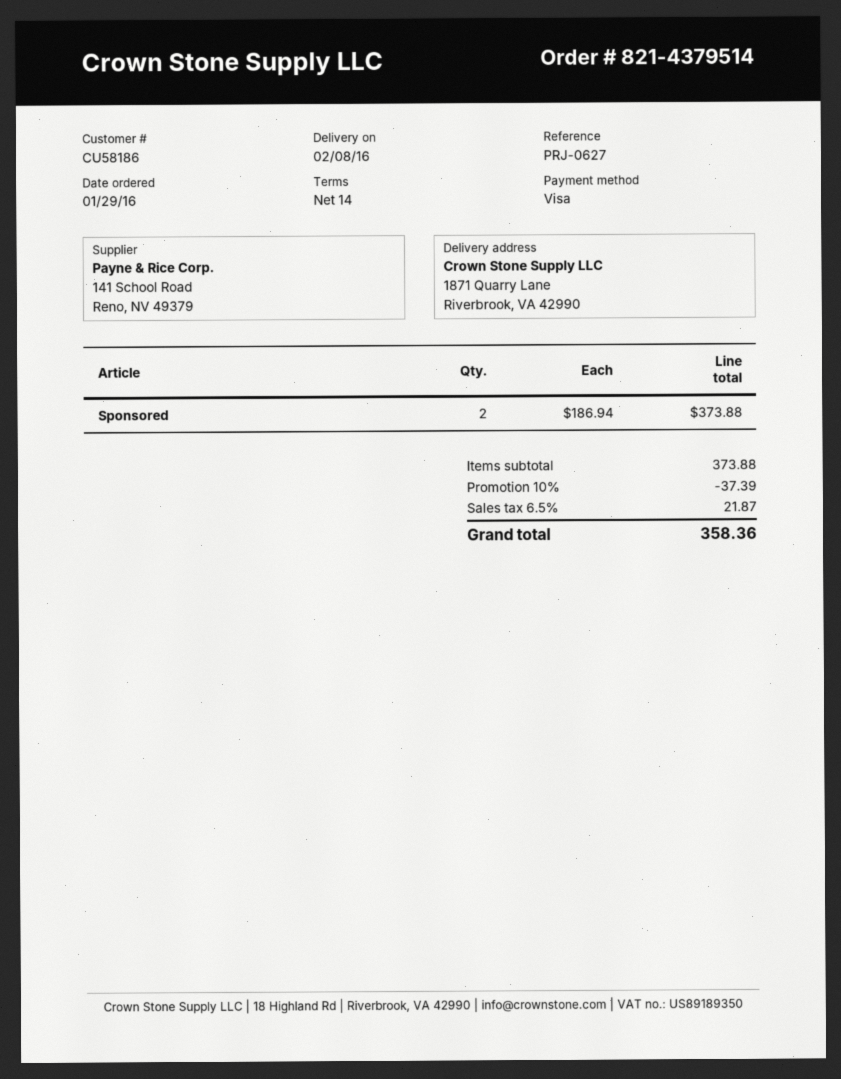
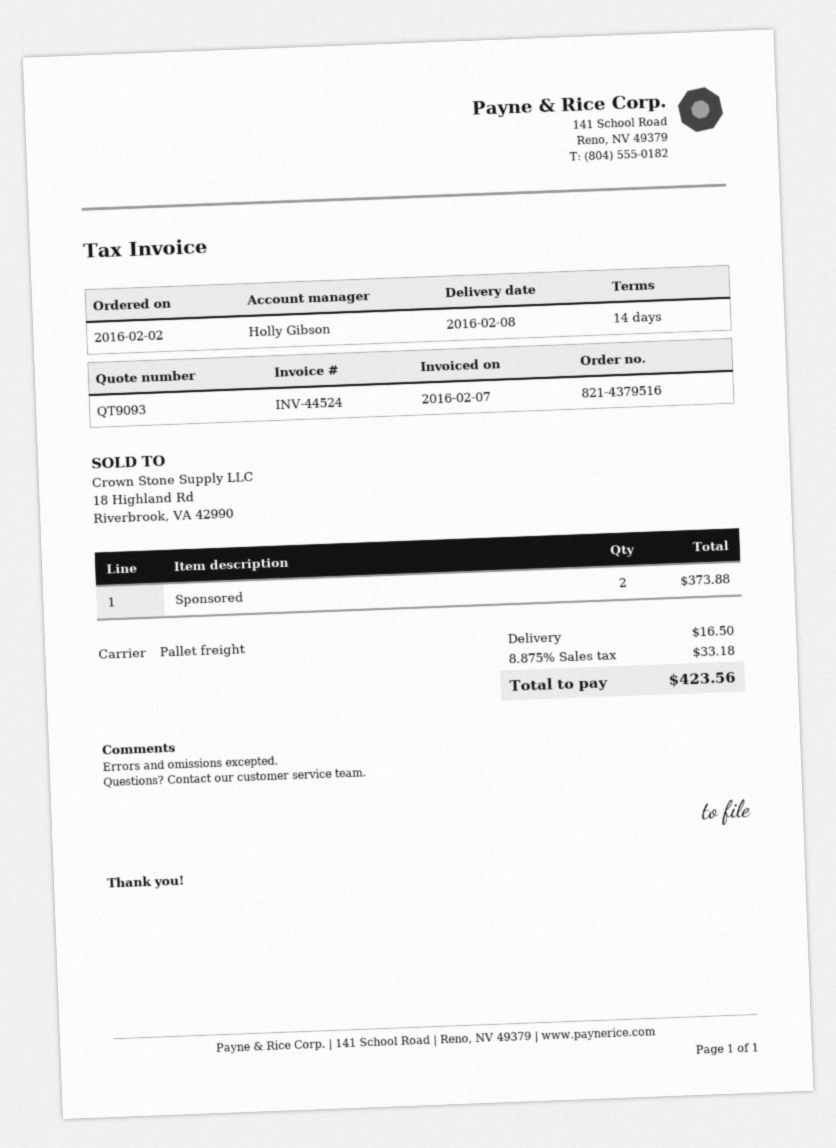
order number: 821-4379514 -> 821-4379516
order date: 2016-01-29 -> 2016-02-02
discount: 10% = 37.39 -> none
shipping: none -> 16.50
tax: 6.5% = 21.87 -> 8.875% = 33.18
total: 358.36 -> 423.56

